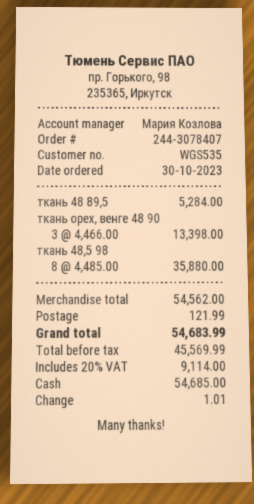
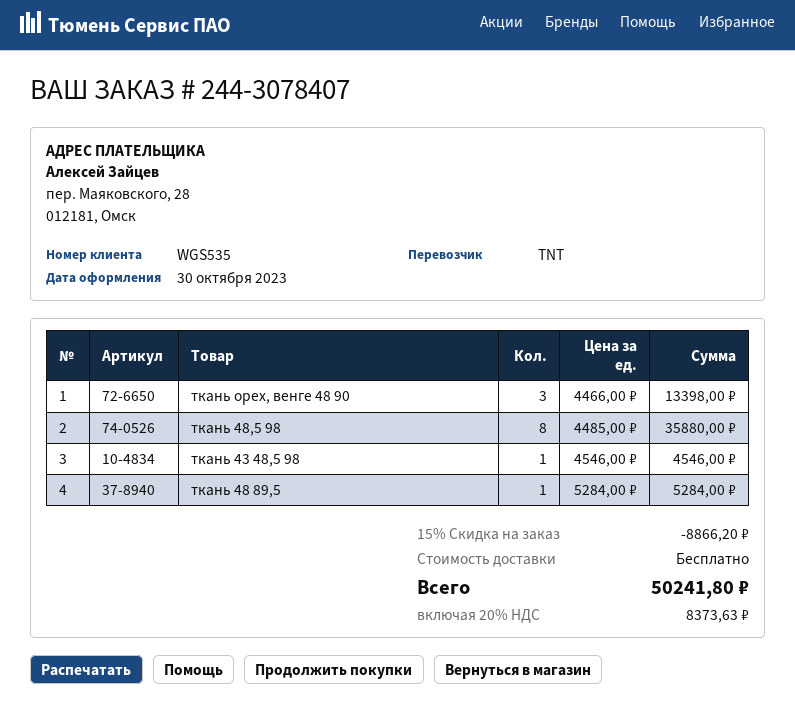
ткань 43 48,5 98: none -> 1 x 4546.00 = 4546.00
discount: none -> 15% = 8866.20
shipping: 121.99 -> 0.00
tax: 20% = 9114.00 -> 20% = 8373.63
total: 54683.99 -> 50241.80

